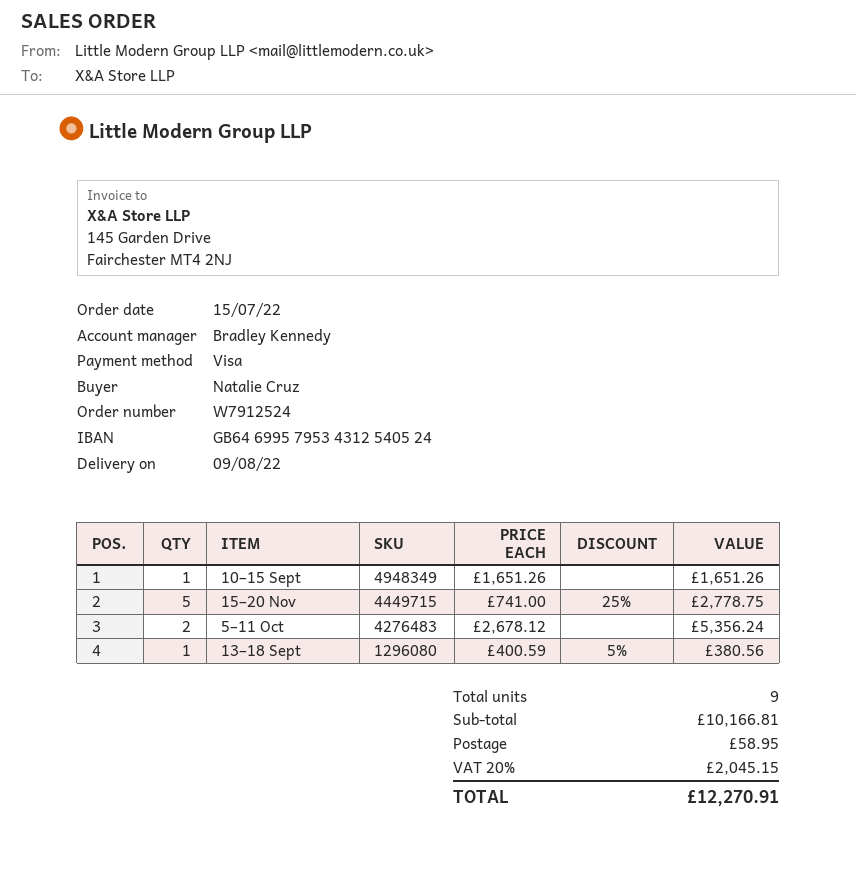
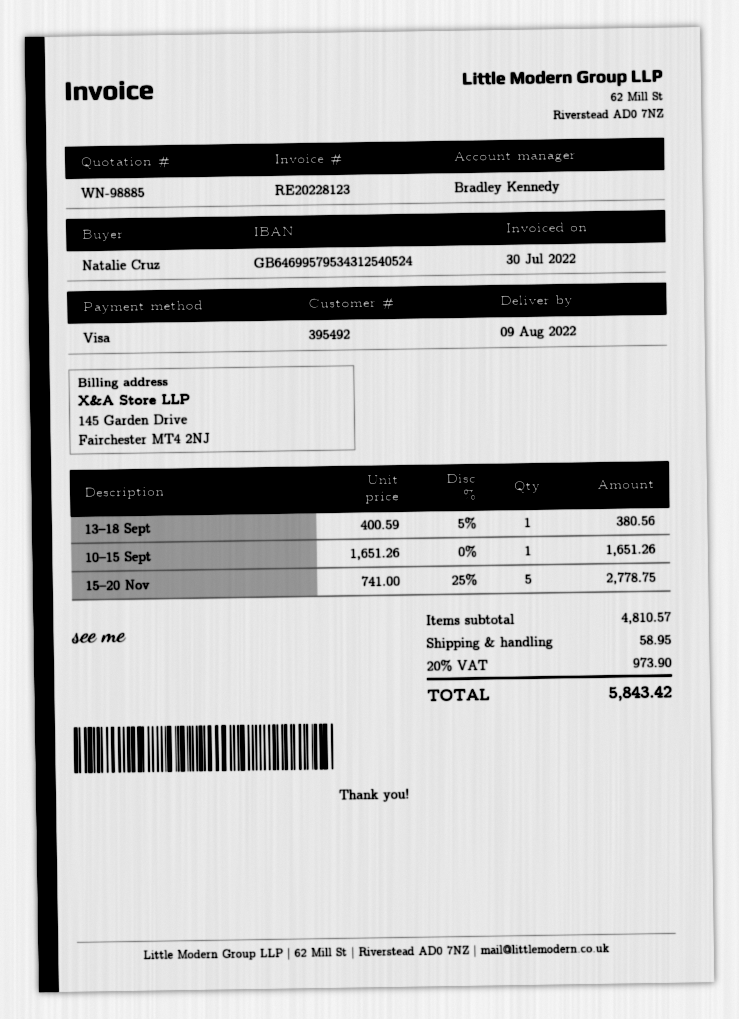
5–11 Oct: 2 x 2678.12 = 5356.24 -> none
subtotal: 10166.81 -> 4810.57
tax: 20% = 2045.15 -> 20% = 973.90
total: 12270.91 -> 5843.42

